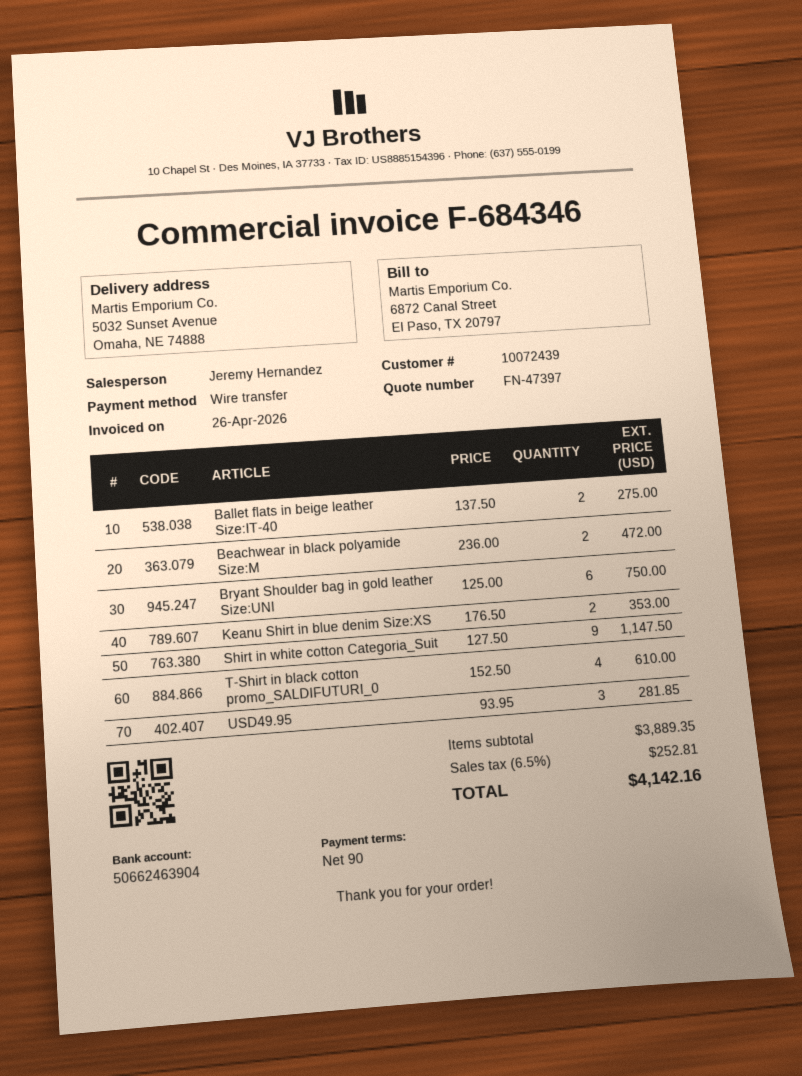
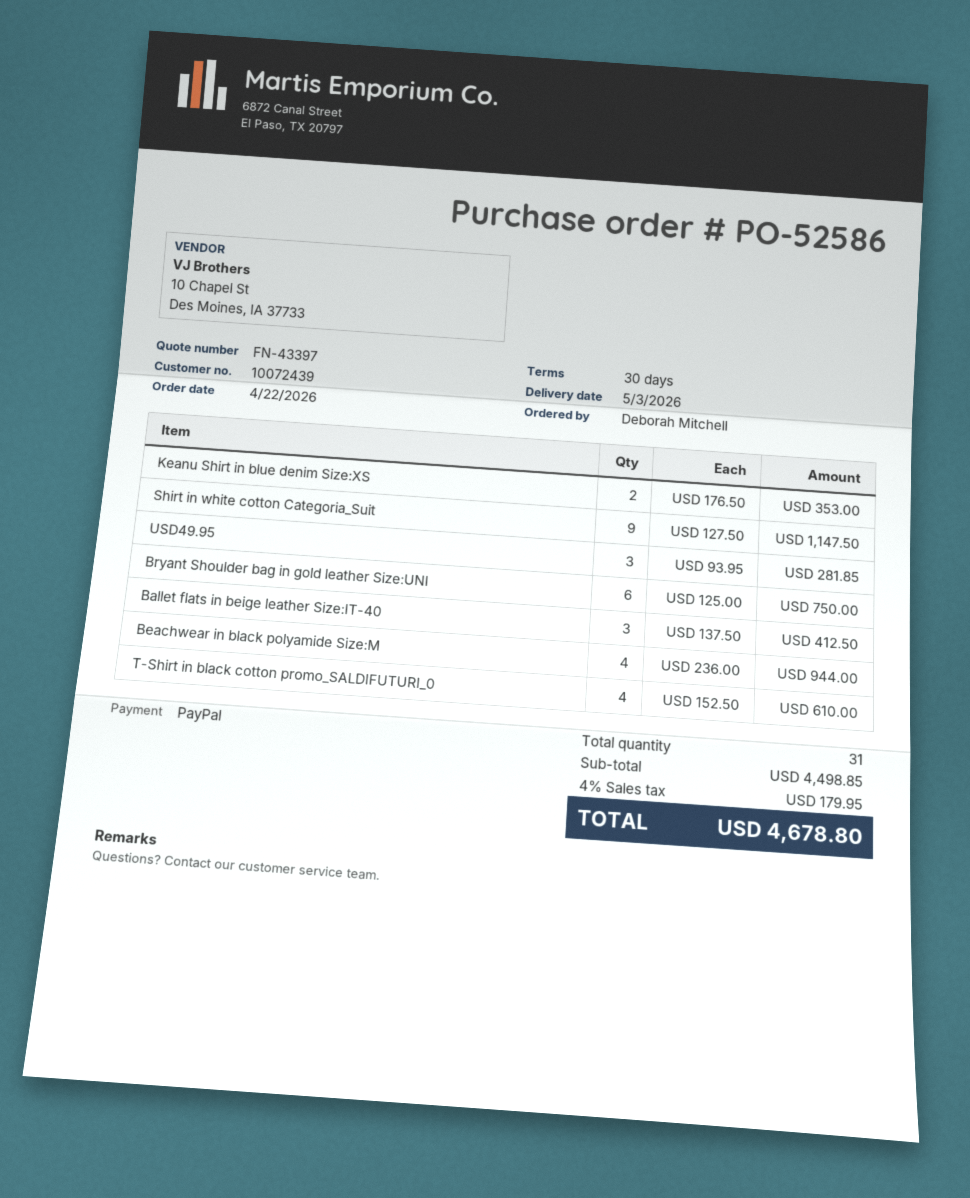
quote number: FN-47397 -> FN-43397
payment terms: 90 days -> 30 days
payment method: bank transfer -> PayPal
Ballet flats in beige leather Size:IT-40: 2 x 137.50 = 275.00 -> 3 x 137.50 = 412.50
Beachwear in black polyamide Size:M: 2 x 236.00 = 472.00 -> 4 x 236.00 = 944.00
subtotal: 3889.35 -> 4498.85
tax: 6.5% = 252.81 -> 4% = 179.95
total: 4142.16 -> 4678.80

